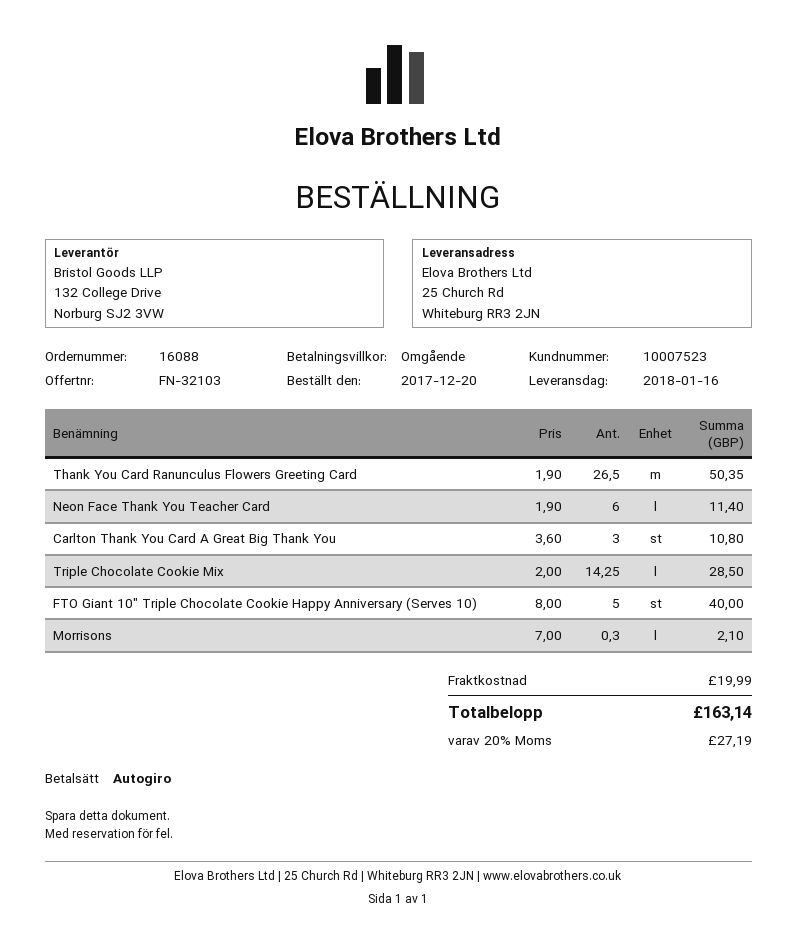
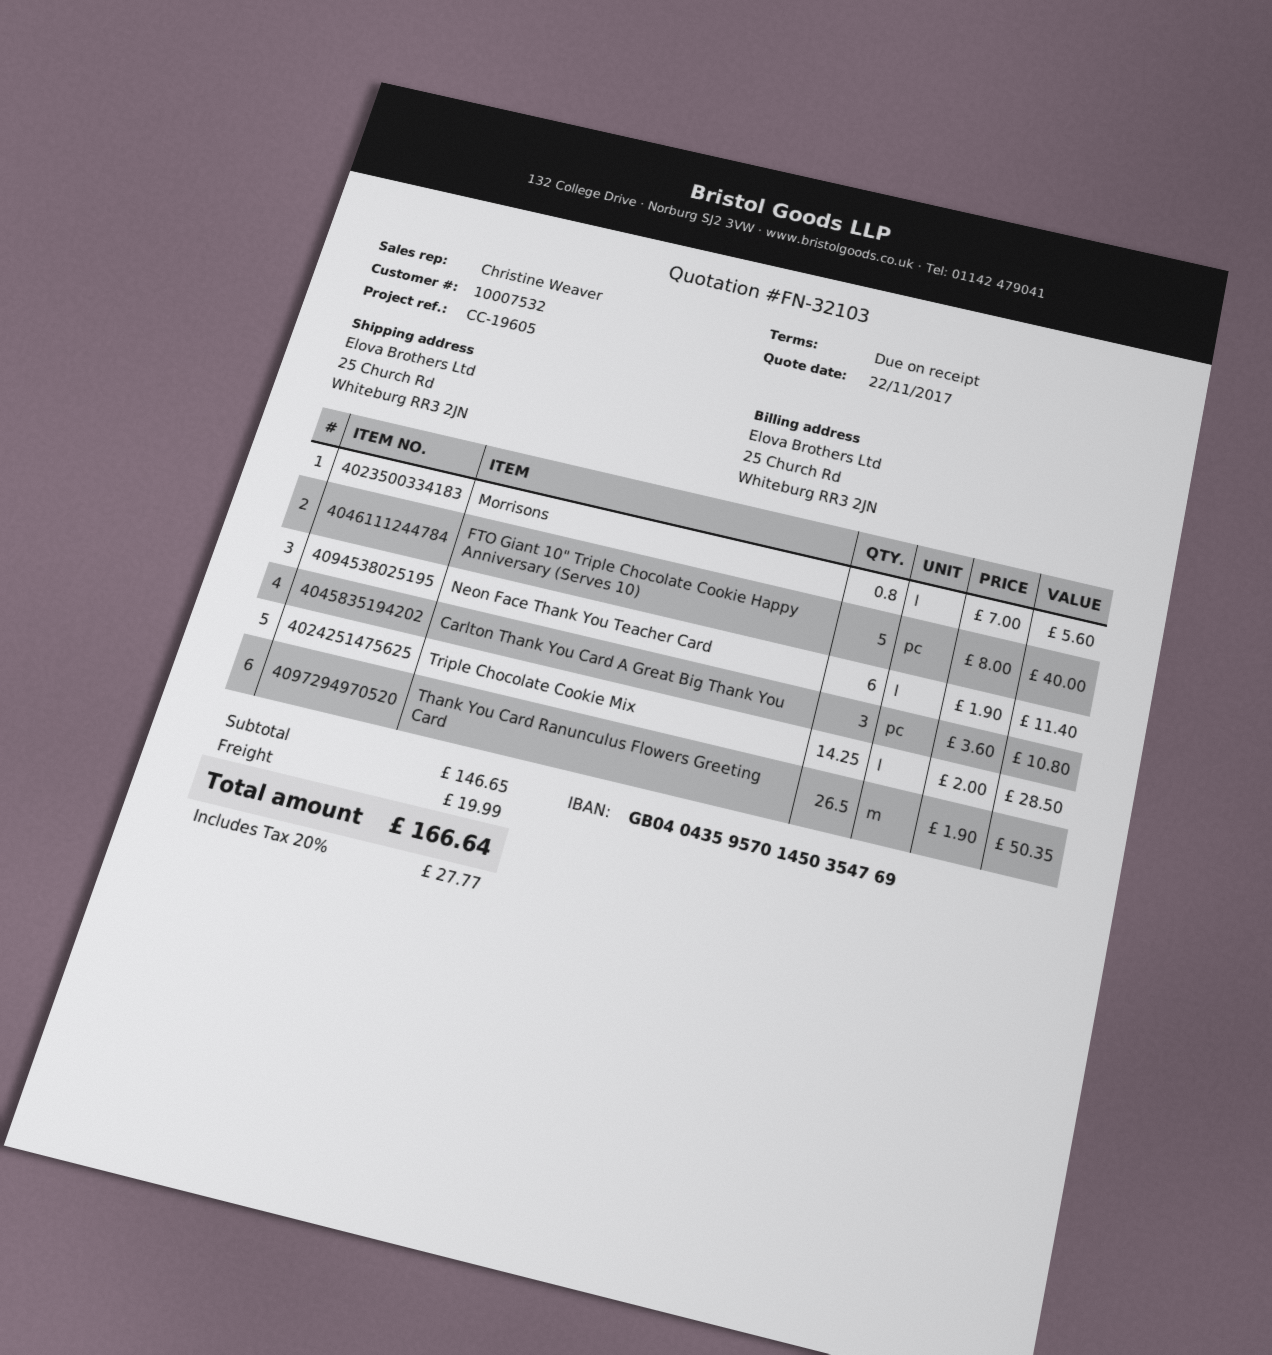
customer number: 10007523 -> 10007532
Morrisons: 0.3 x 7.00 = 2.10 -> 0.8 x 7.00 = 5.60
tax: 20% = 27.19 -> 20% = 27.77
total: 163.14 -> 166.64

